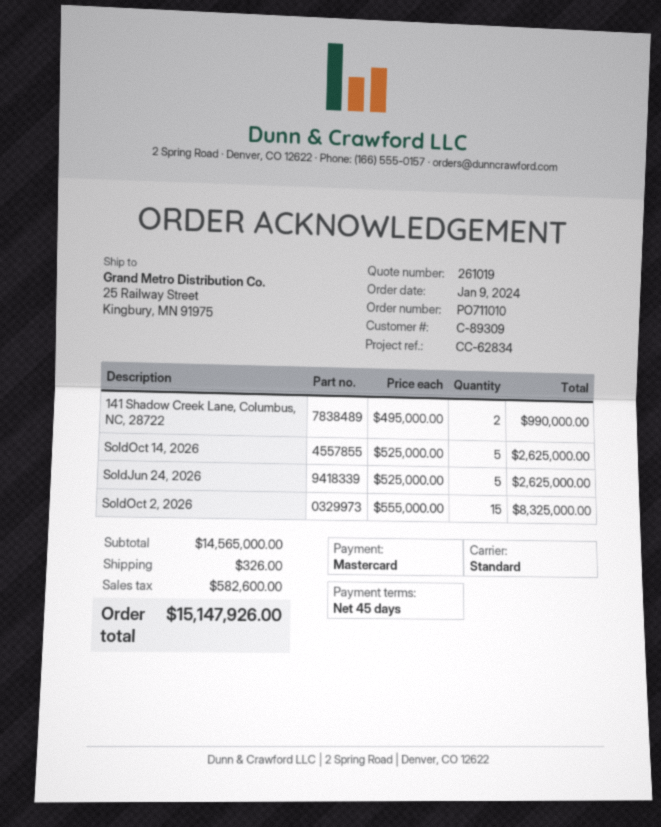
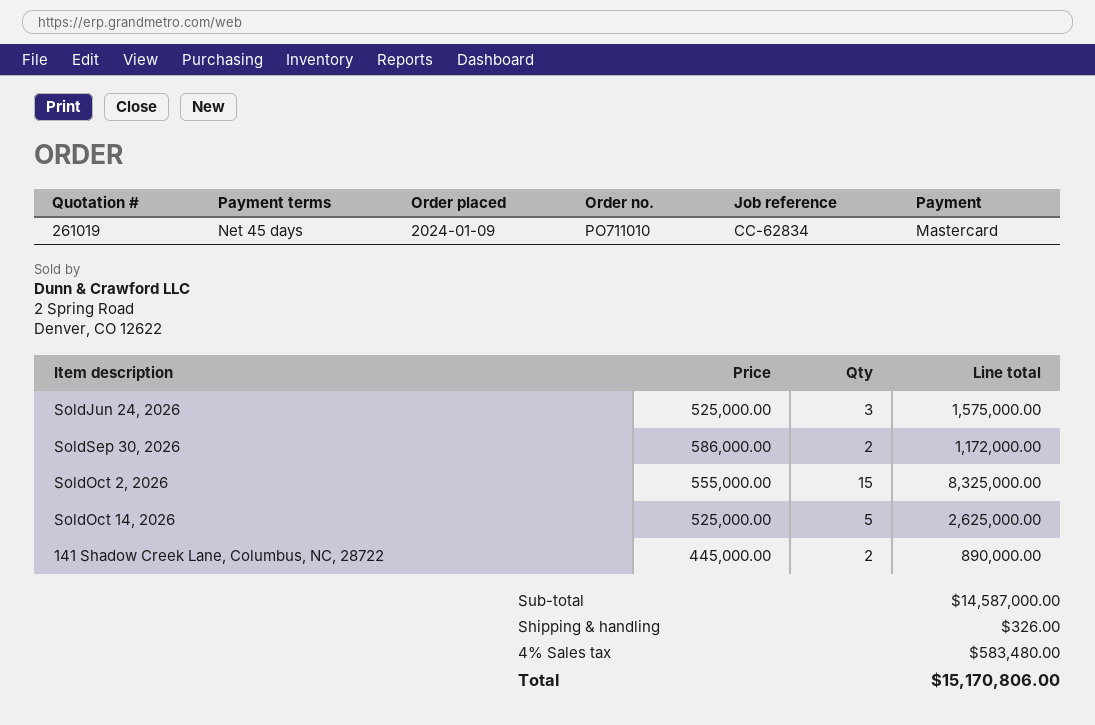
141 Shadow Creek Lane, Columbus, NC, 28722: 2 x 495000.00 = 990000.00 -> 2 x 445000.00 = 890000.00
SoldJun 24, 2026: 5 x 525000.00 = 2625000.00 -> 3 x 525000.00 = 1575000.00
SoldSep 30, 2026: none -> 2 x 586000.00 = 1172000.00
subtotal: 14565000.00 -> 14587000.00
tax: 582600.00 -> 583480.00
total: 15147926.00 -> 15170806.00

